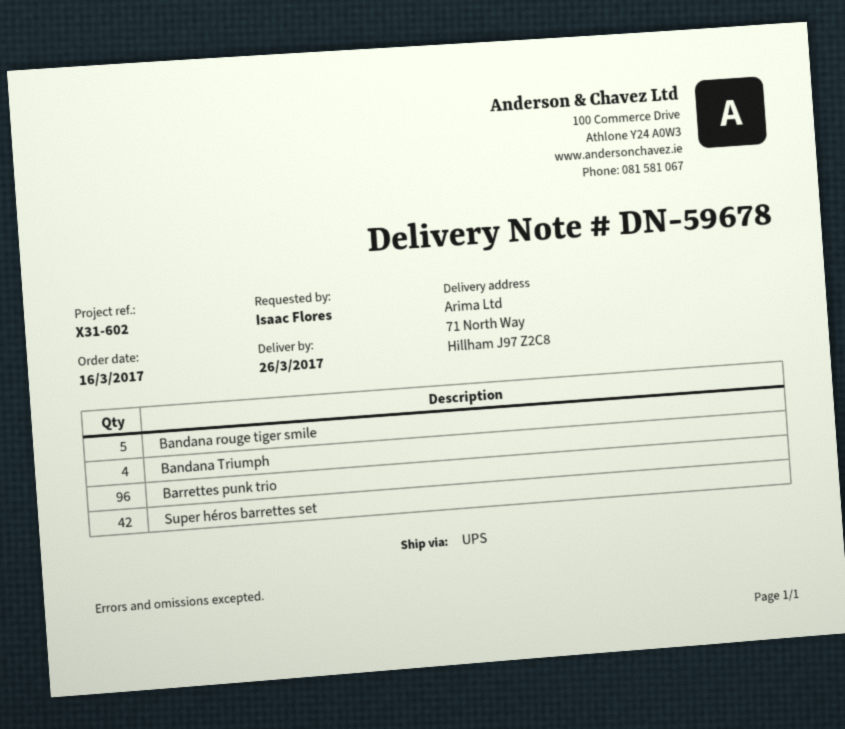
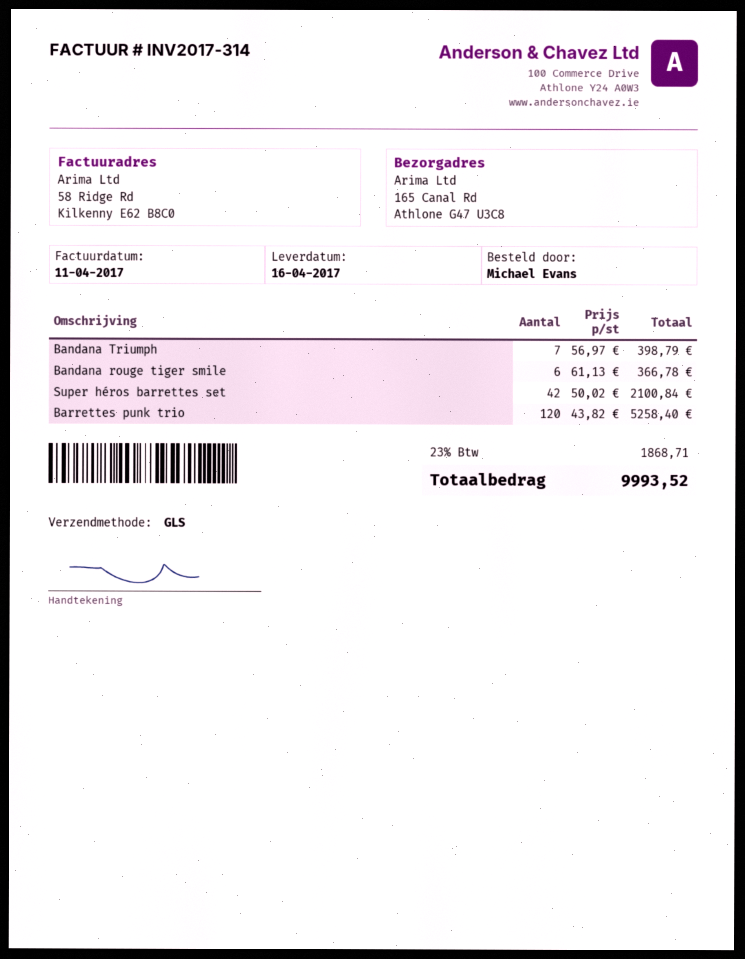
delivery date: 2017-03-26 -> 2017-04-16
ordered by: Isaac Flores -> Michael Evans
shipping method: UPS -> GLS
ship to: 71 North Way, Hillham J97 Z2C8 -> 165 Canal Rd, Athlone G47 U3C8
Bandana rouge tiger smile: 5 -> 6
Bandana Triumph: 4 -> 7
Barrettes punk trio: 96 -> 120

